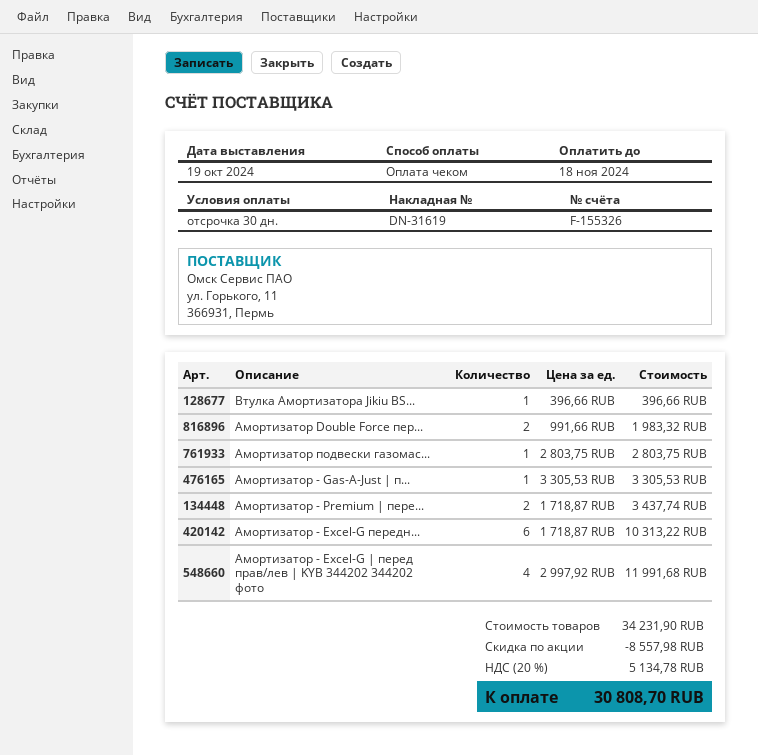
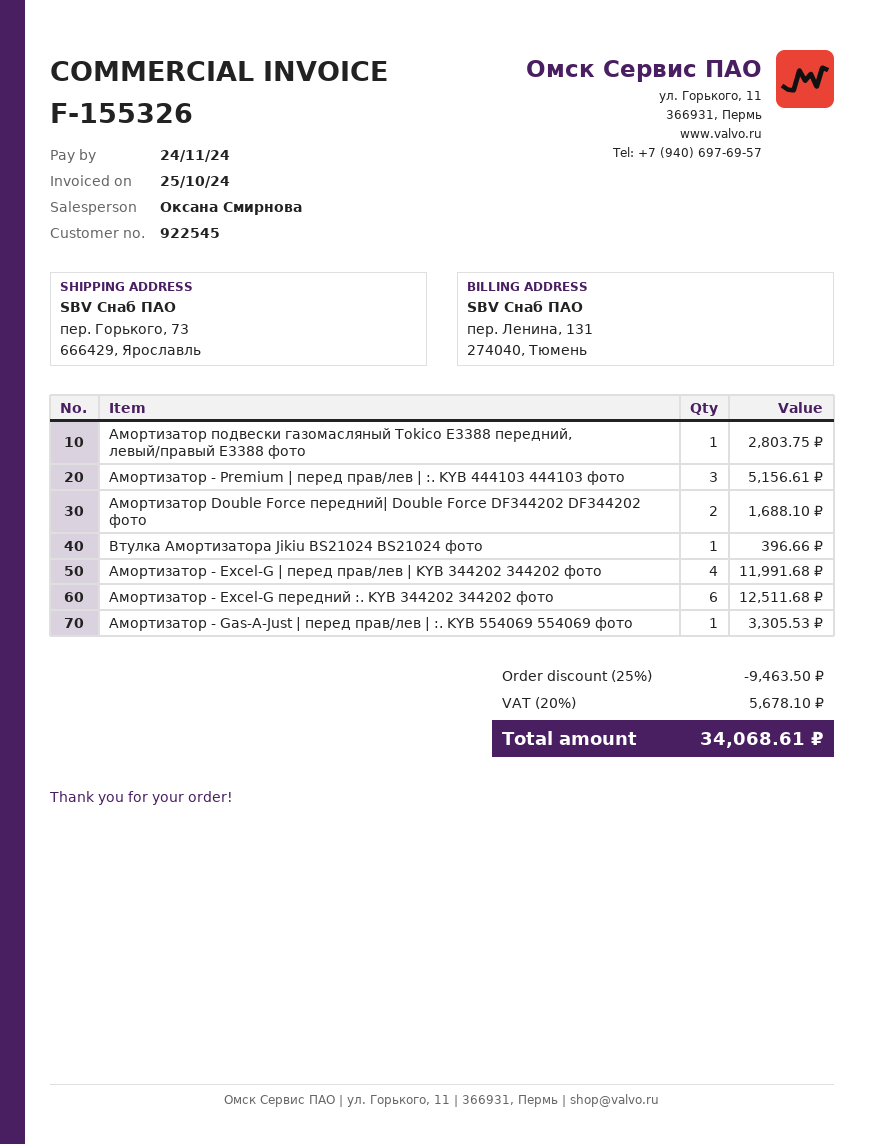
invoice date: 2024-10-19 -> 2024-10-25
due date: 2024-11-18 -> 2024-11-24
Амортизатор Double Force пер...: 2 for 1983.32 -> 2 for 1688.10
Амортизатор - Premium | пере...: 2 for 3437.74 -> 3 for 5156.61
Амортизатор - Excel-G передн...: 6 for 10313.22 -> 6 for 12511.68
discount: 8557.98 -> 9463.50
tax: 20% = 5134.78 -> 20% = 5678.10
total: 30808.70 -> 34068.61

